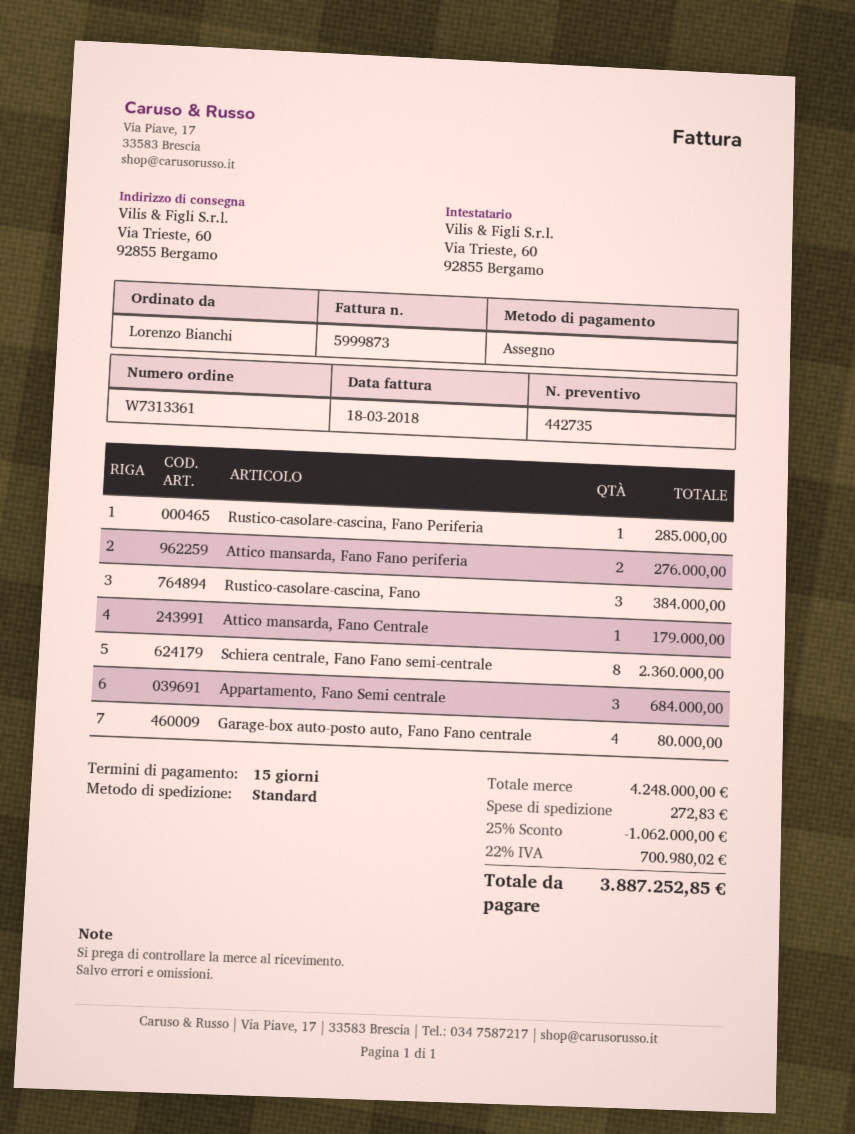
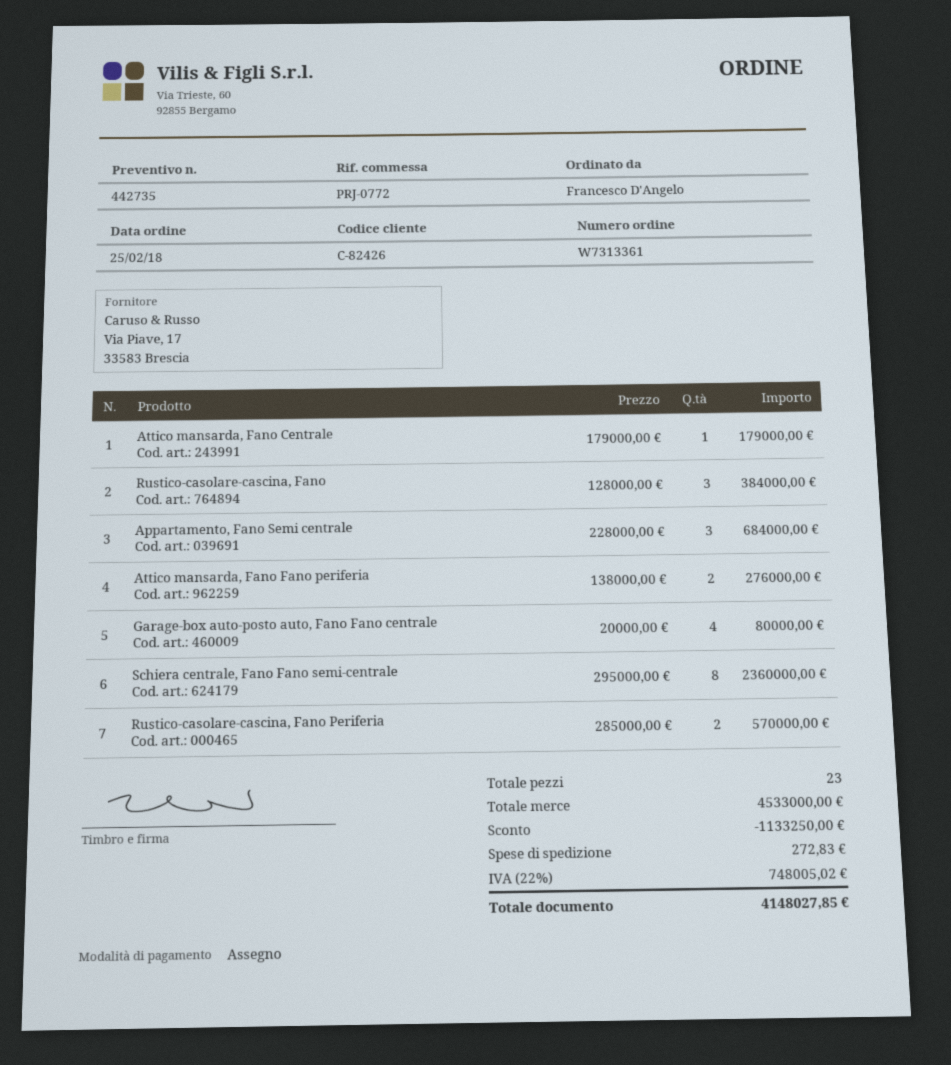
ordered by: Lorenzo Bianchi -> Francesco D'Angelo
Rustico-casolare-cascina, Fano Periferia: 1 for 285000.00 -> 2 for 570000.00
subtotal: 4248000.00 -> 4533000.00
discount: 1062000.00 -> 1133250.00
tax: 22% = 700980.02 -> 22% = 748005.02
total: 3887252.85 -> 4148027.85

